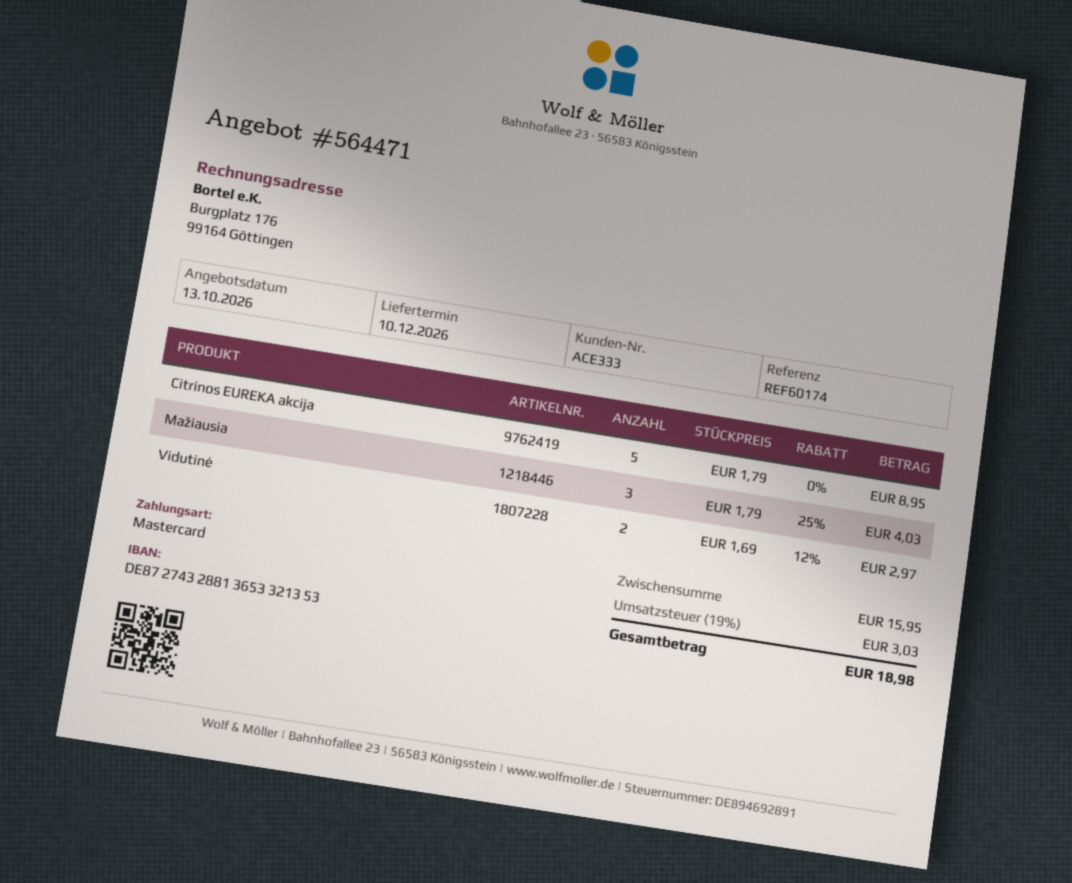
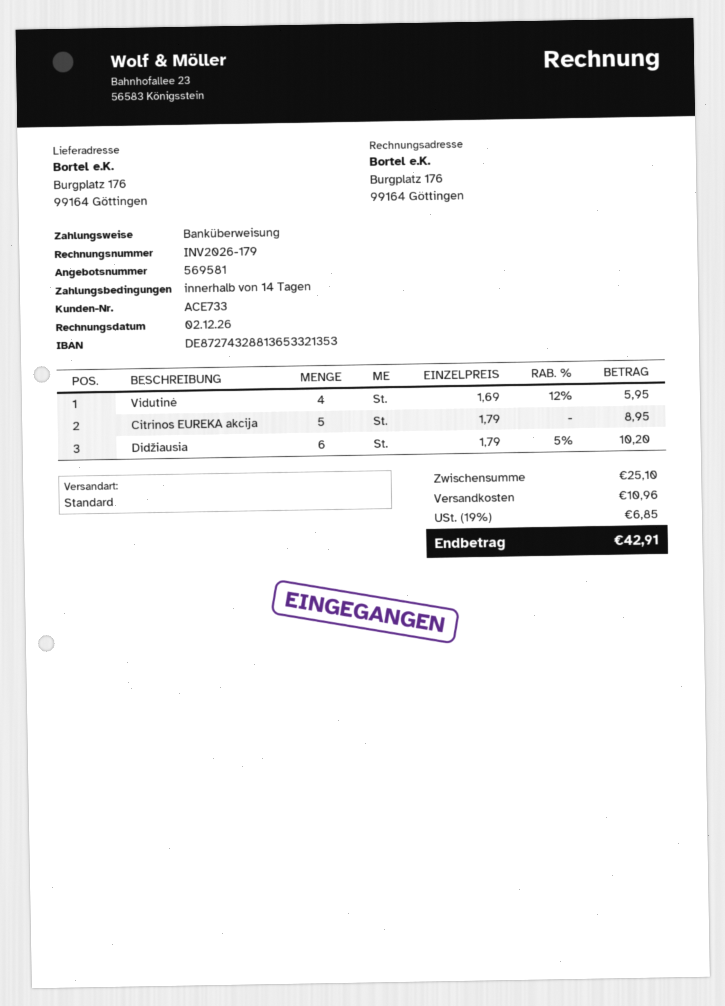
quote number: 564471 -> 569581
customer number: ACE333 -> ACE733
payment method: Mastercard -> bank transfer
Mažiausia: 3 x 1.79 - 25% = 4.03 -> none
Vidutinė: 2 x 1.69 - 12% = 2.97 -> 4 x 1.69 - 12% = 5.95
Didžiausia: none -> 6 x 1.79 - 5% = 10.20
subtotal: 15.95 -> 25.10
shipping: none -> 10.96
tax: 19% = 3.03 -> 19% = 6.85
total: 18.98 -> 42.91

